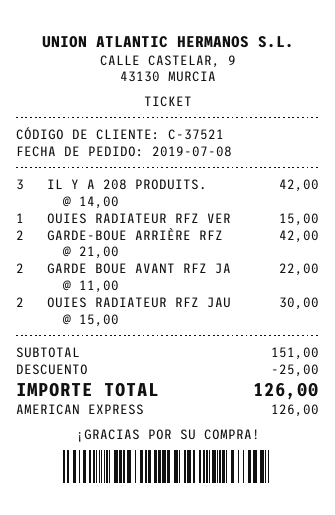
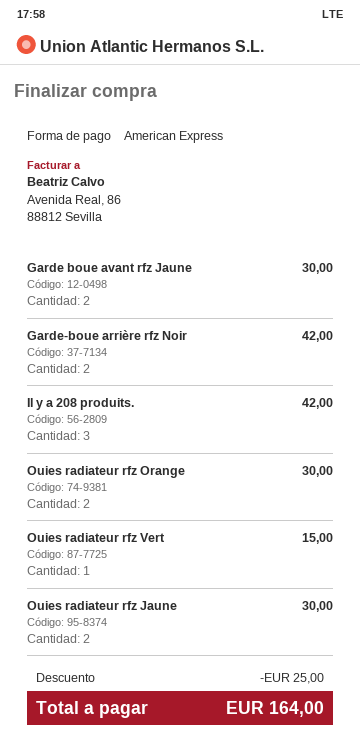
GARDE BOUE AVANT RFZ JA: 2 for 22.00 -> 2 for 30.00
Ouies radiateur rfz Orange: none -> 2 for 30.00
total: 126.00 -> 164.00

